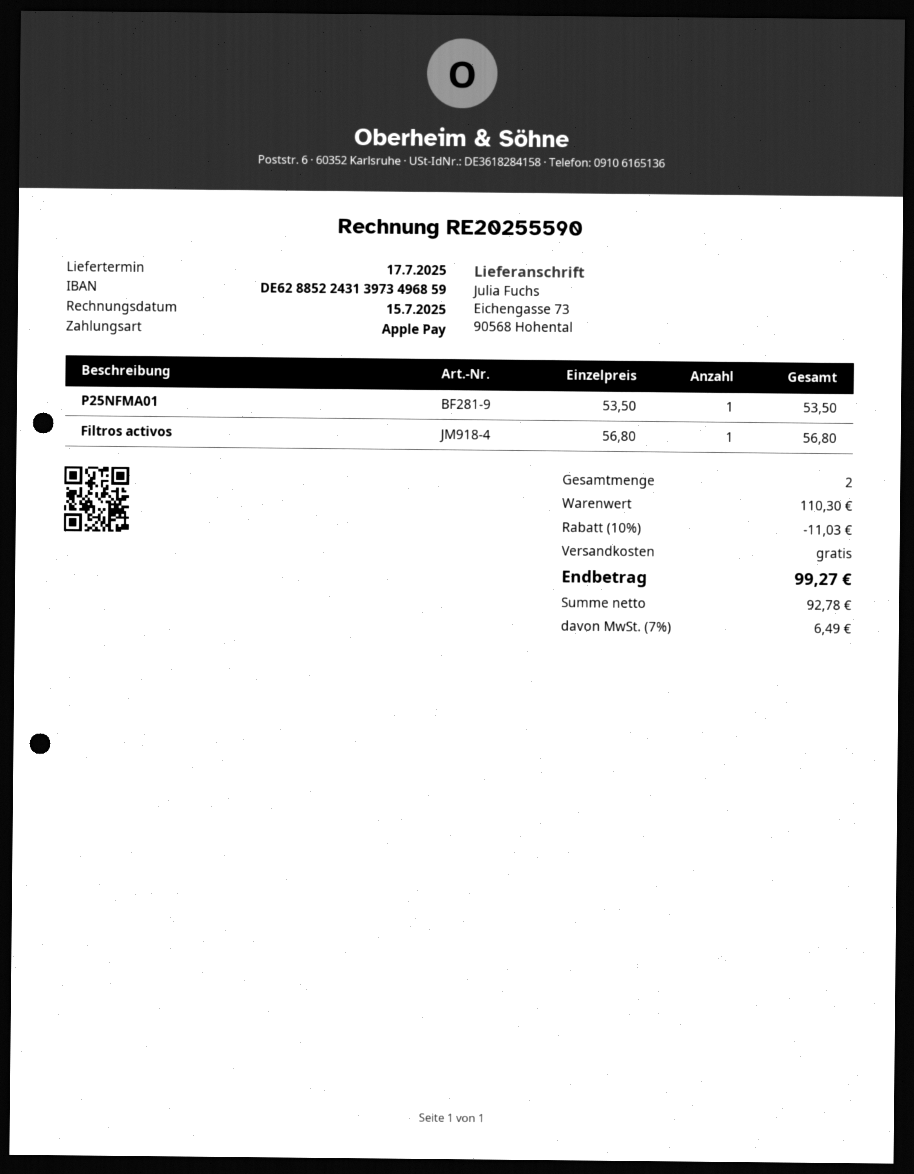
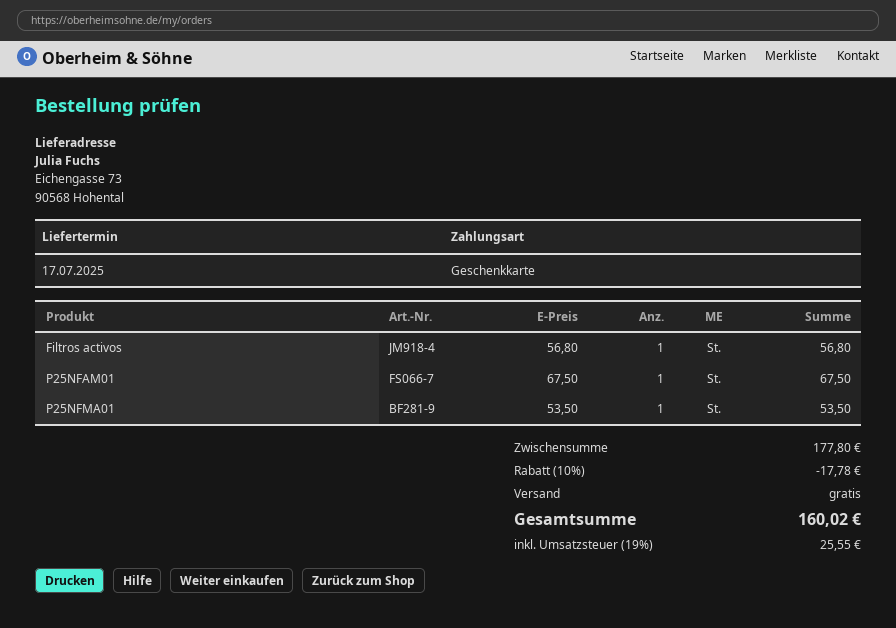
payment method: Apple Pay -> gift card
P25NFAM01: none -> 1 x 67.50 = 67.50
subtotal: 110.30 -> 177.80
discount: 10% = 11.03 -> 10% = 17.78
tax: 7% = 6.49 -> 19% = 25.55
total: 99.27 -> 160.02

